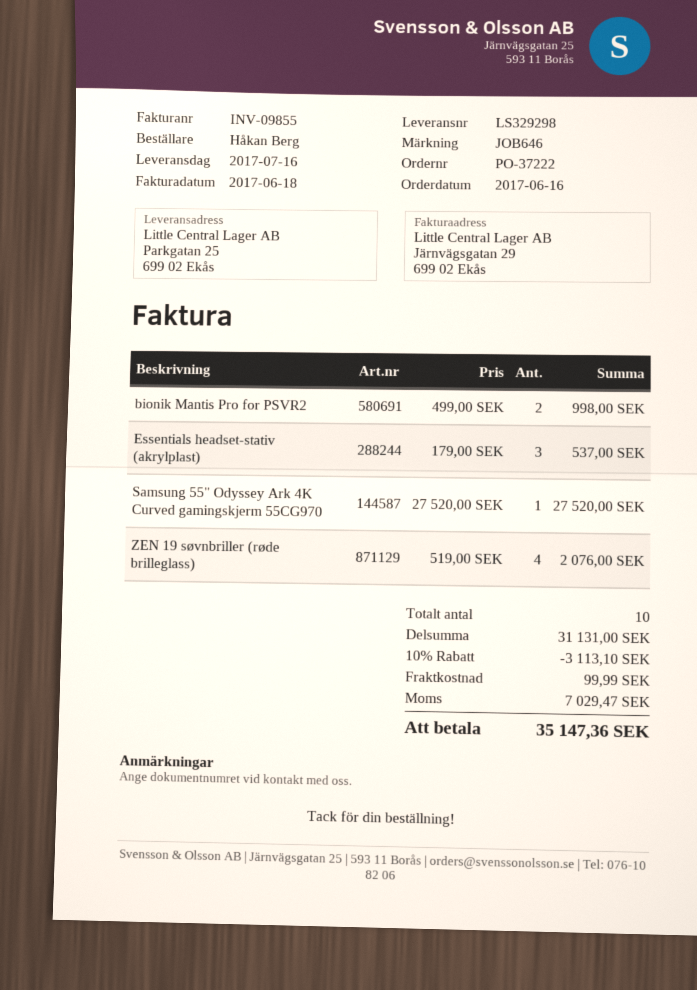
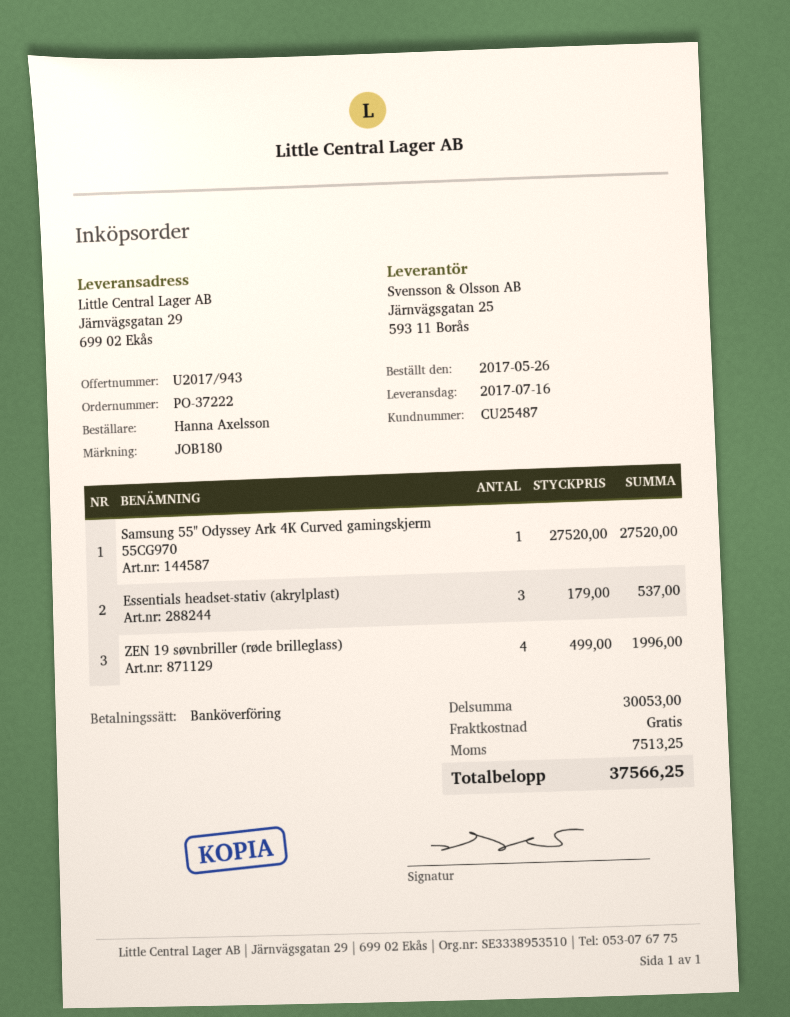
order date: 2017-06-16 -> 2017-05-26
reference: JOB646 -> JOB180
ordered by: Håkan Berg -> Hanna Axelsson
ship to: Parkgatan 25, 699 02 Ekås -> Järnvägsgatan 29, 699 02 Ekås
bionik Mantis Pro for PSVR2: 2 x 499.00 = 998.00 -> none
ZEN 19 søvnbriller (røde brilleglass): 4 x 519.00 = 2076.00 -> 4 x 499.00 = 1996.00
subtotal: 31131.00 -> 30053.00
discount: 10% = 3113.10 -> none
shipping: 99.99 -> 0.00
tax: 7029.47 -> 7513.25
total: 35147.36 -> 37566.25

